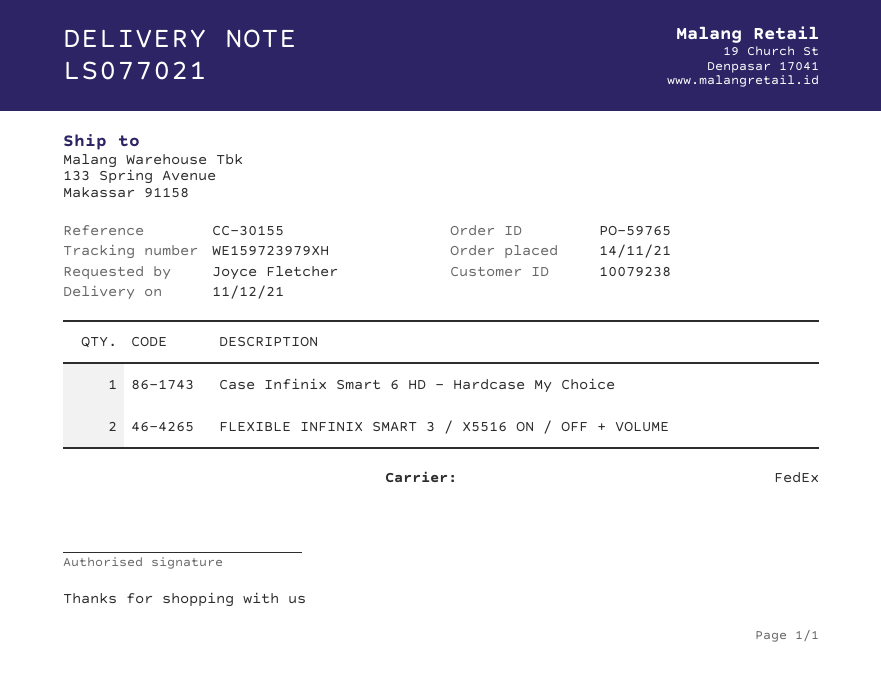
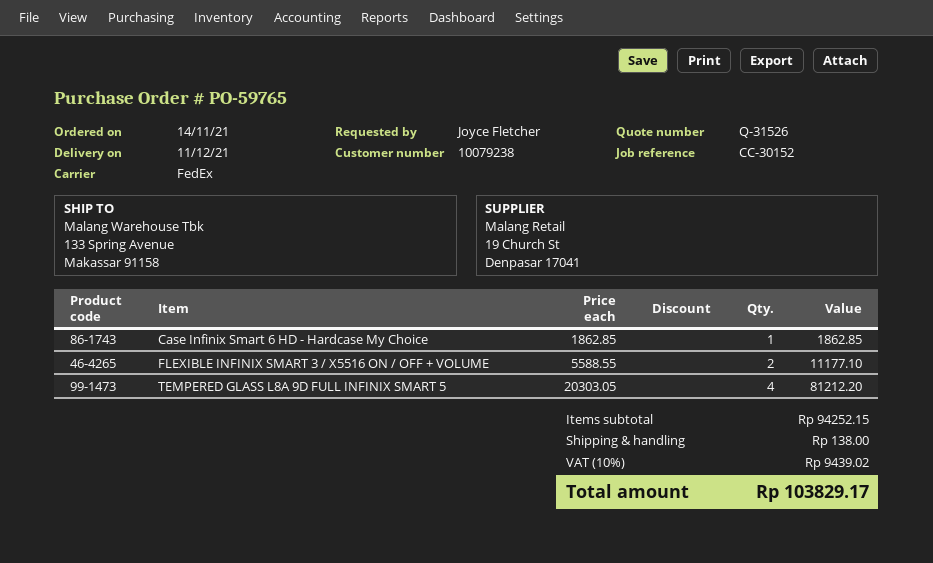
reference: CC-30155 -> CC-30152
TEMPERED GLASS L8A 9D FULL INFINIX SMART 5: none -> 4

